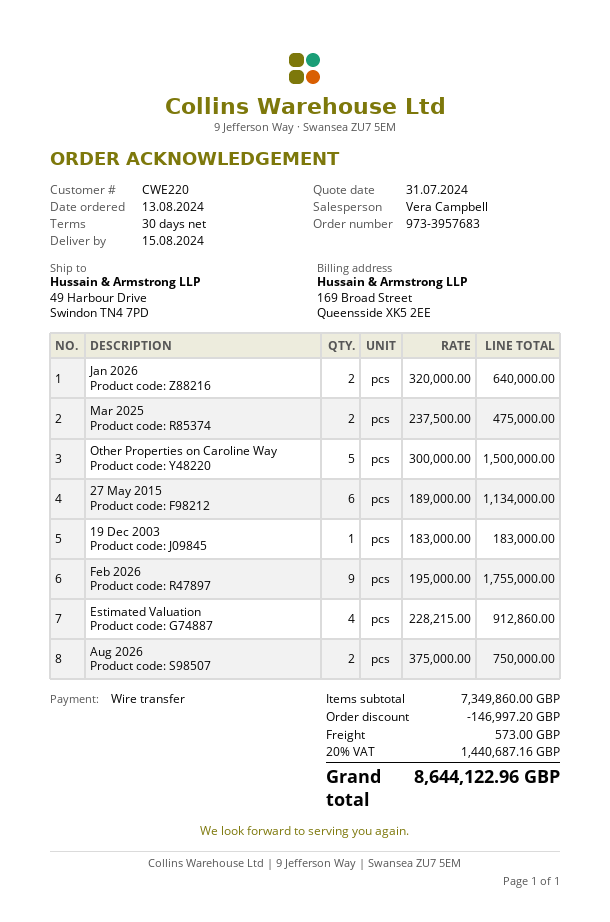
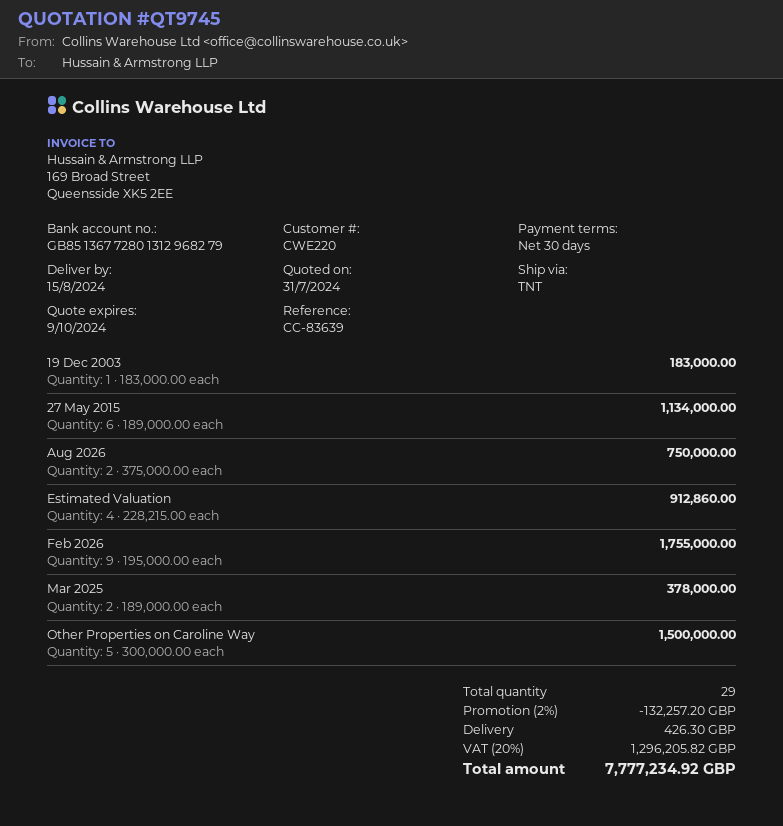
Jan 2026: 2 x 320000.00 = 640000.00 -> none
Mar 2025: 2 x 237500.00 = 475000.00 -> 2 x 189000.00 = 378000.00
discount: 146997.20 -> 132257.20
shipping: 573.00 -> 426.30
tax: 20% = 1440687.16 -> 20% = 1296205.82
total: 8644122.96 -> 7777234.92

